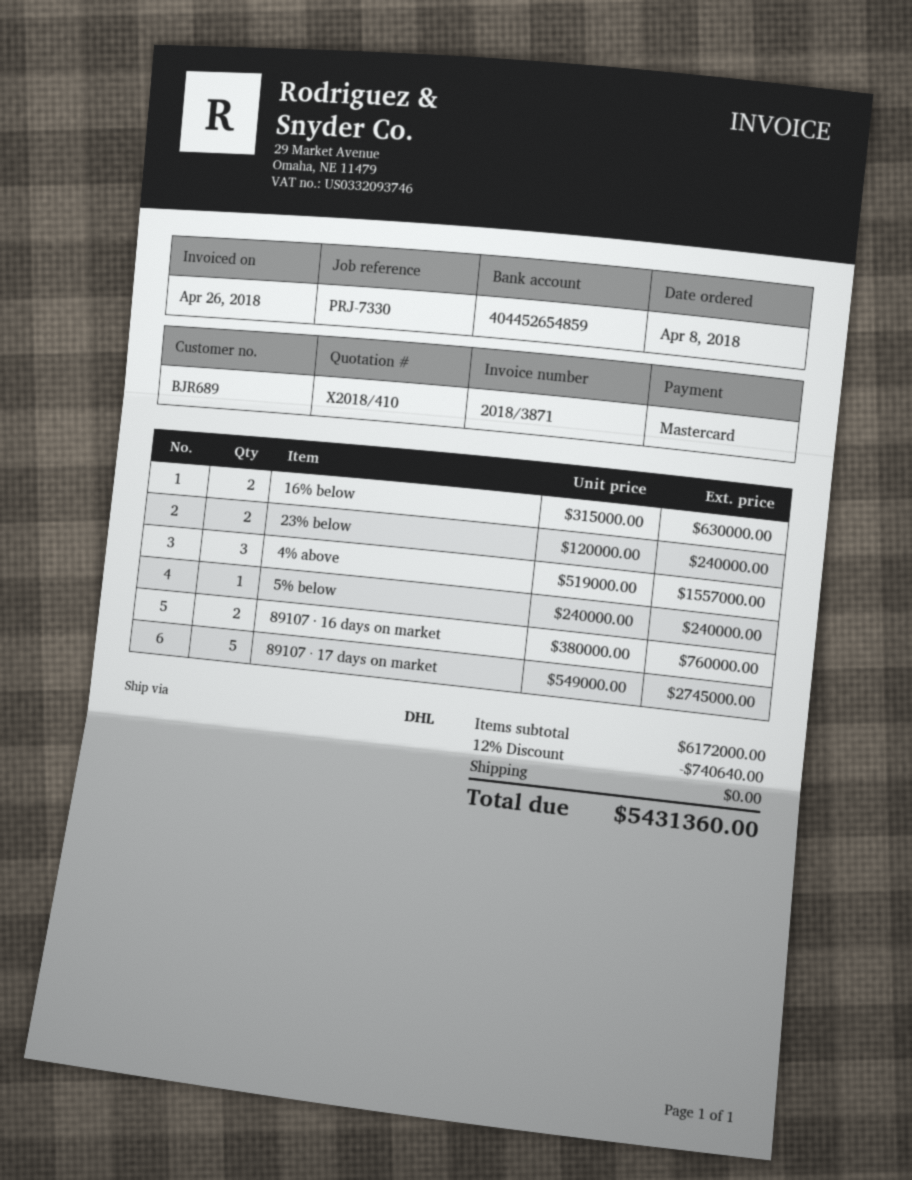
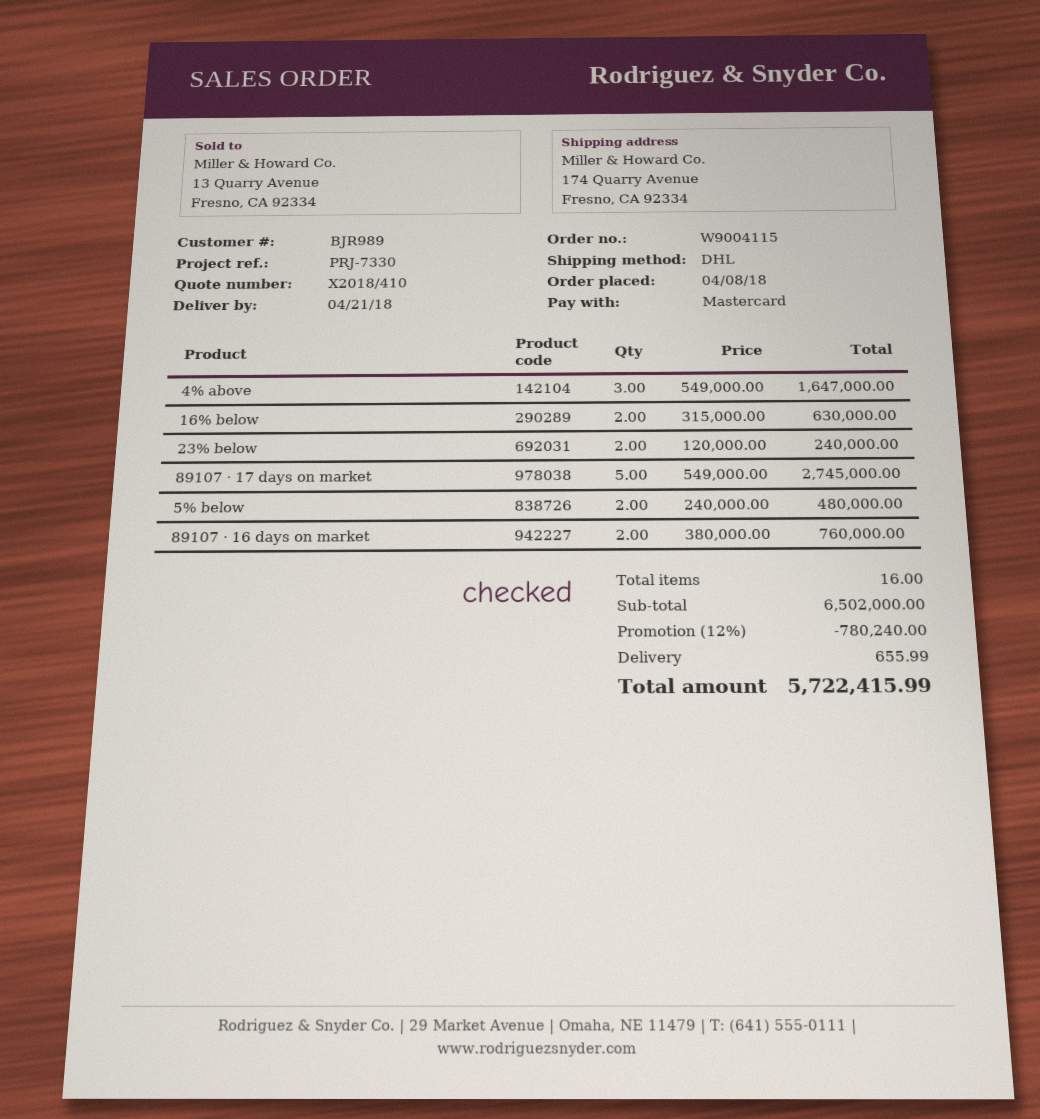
customer number: BJR689 -> BJR989
4% above: 3 x 519000.00 = 1557000.00 -> 3 x 549000.00 = 1647000.00
5% below: 1 x 240000.00 = 240000.00 -> 2 x 240000.00 = 480000.00
subtotal: 6172000.00 -> 6502000.00
discount: 12% = 740640.00 -> 12% = 780240.00
shipping: 0.00 -> 655.99
total: 5431360.00 -> 5722415.99

